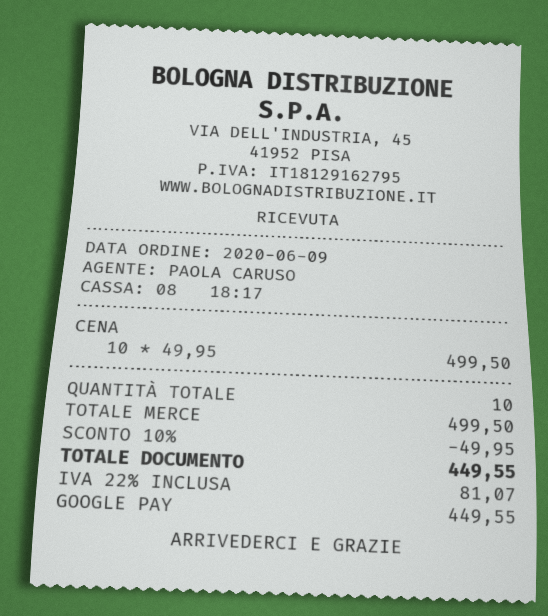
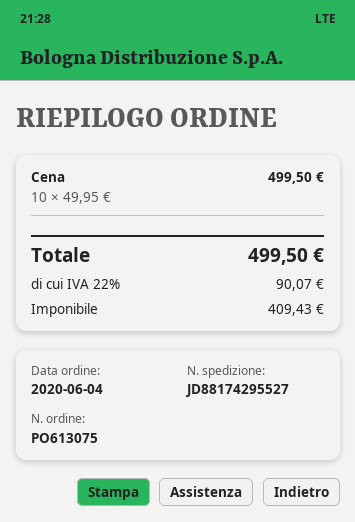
order date: 2020-06-09 -> 2020-06-04
discount: 10% = 49.95 -> none
tax: 22% = 81.07 -> 22% = 90.07
total: 449.55 -> 499.50

